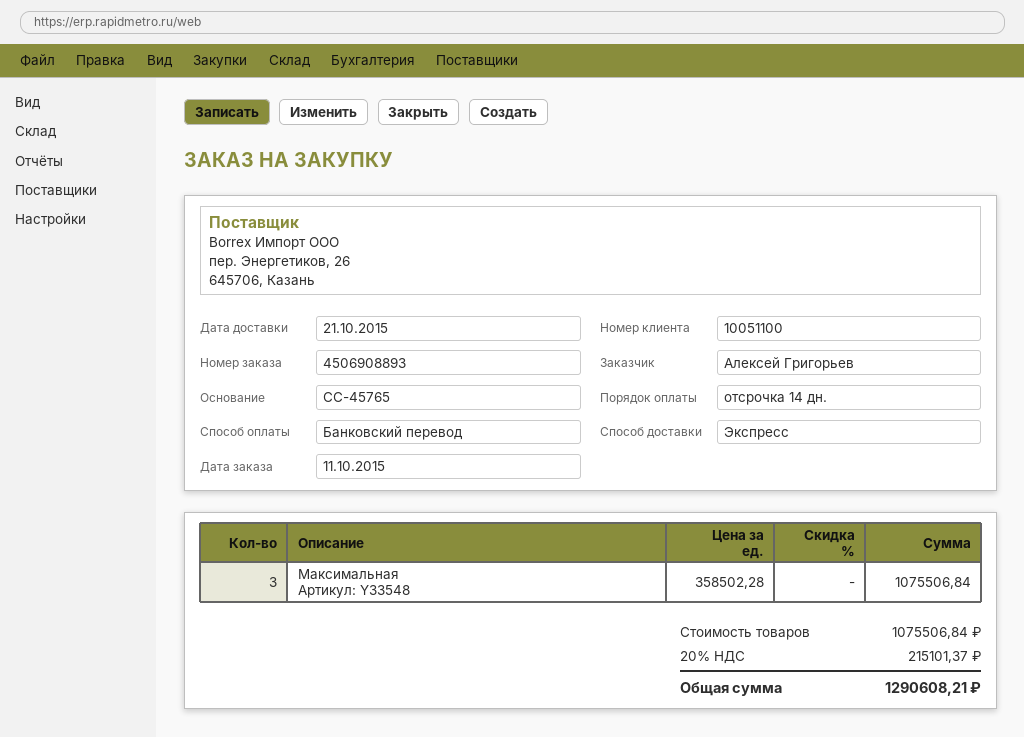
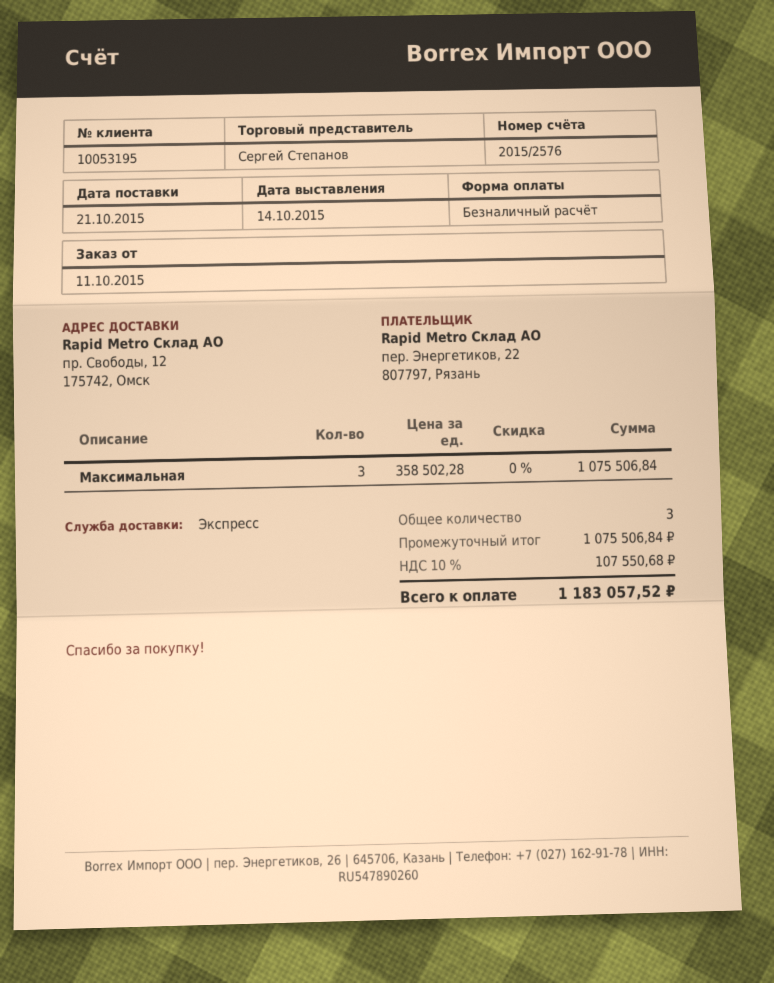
customer number: 10051100 -> 10053195
tax: 20% = 215101.37 -> 10% = 107550.68
total: 1290608.21 -> 1183057.52

